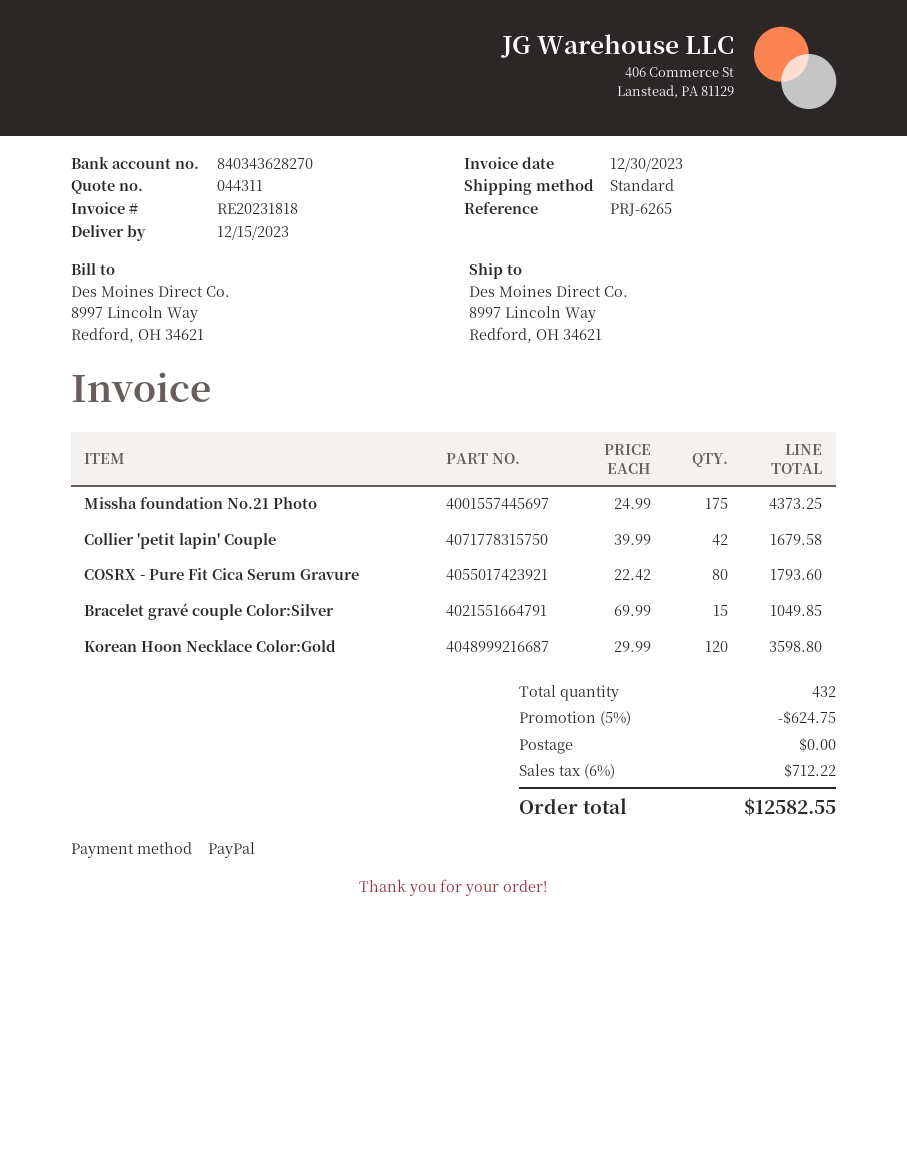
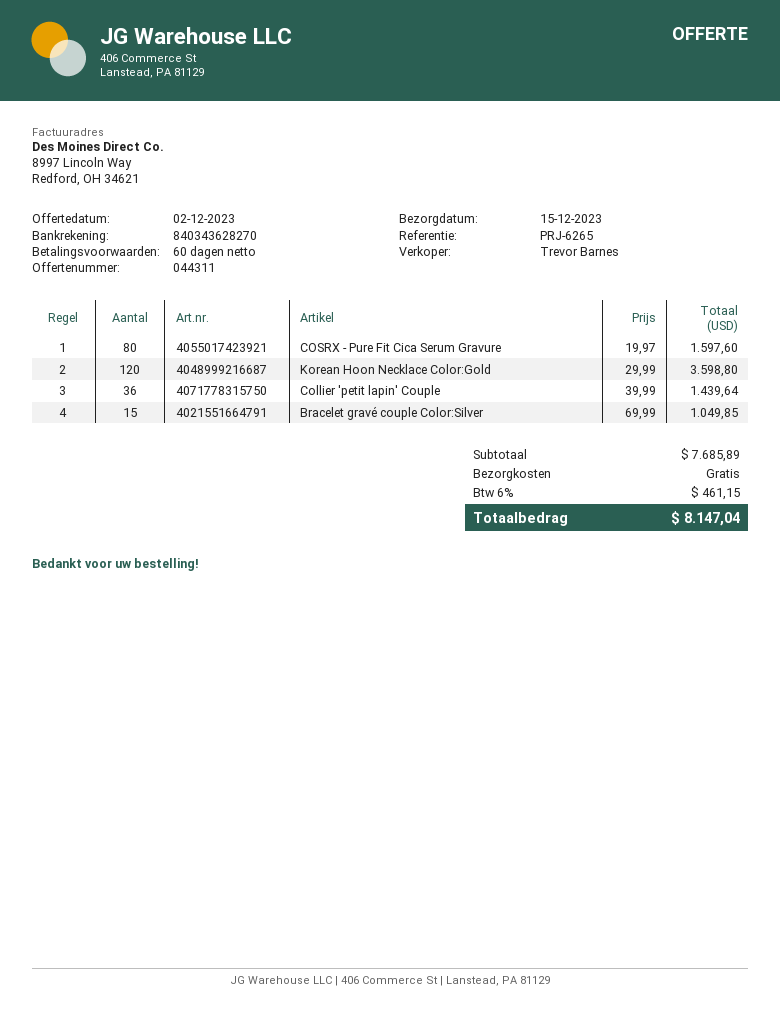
Missha foundation No.21 Photo: 175 x 24.99 = 4373.25 -> none
Collier 'petit lapin' Couple: 42 x 39.99 = 1679.58 -> 36 x 39.99 = 1439.64
COSRX - Pure Fit Cica Serum Gravure: 80 x 22.42 = 1793.60 -> 80 x 19.97 = 1597.60
discount: 5% = 624.75 -> none
tax: 6% = 712.22 -> 6% = 461.15
total: 12582.55 -> 8147.04

